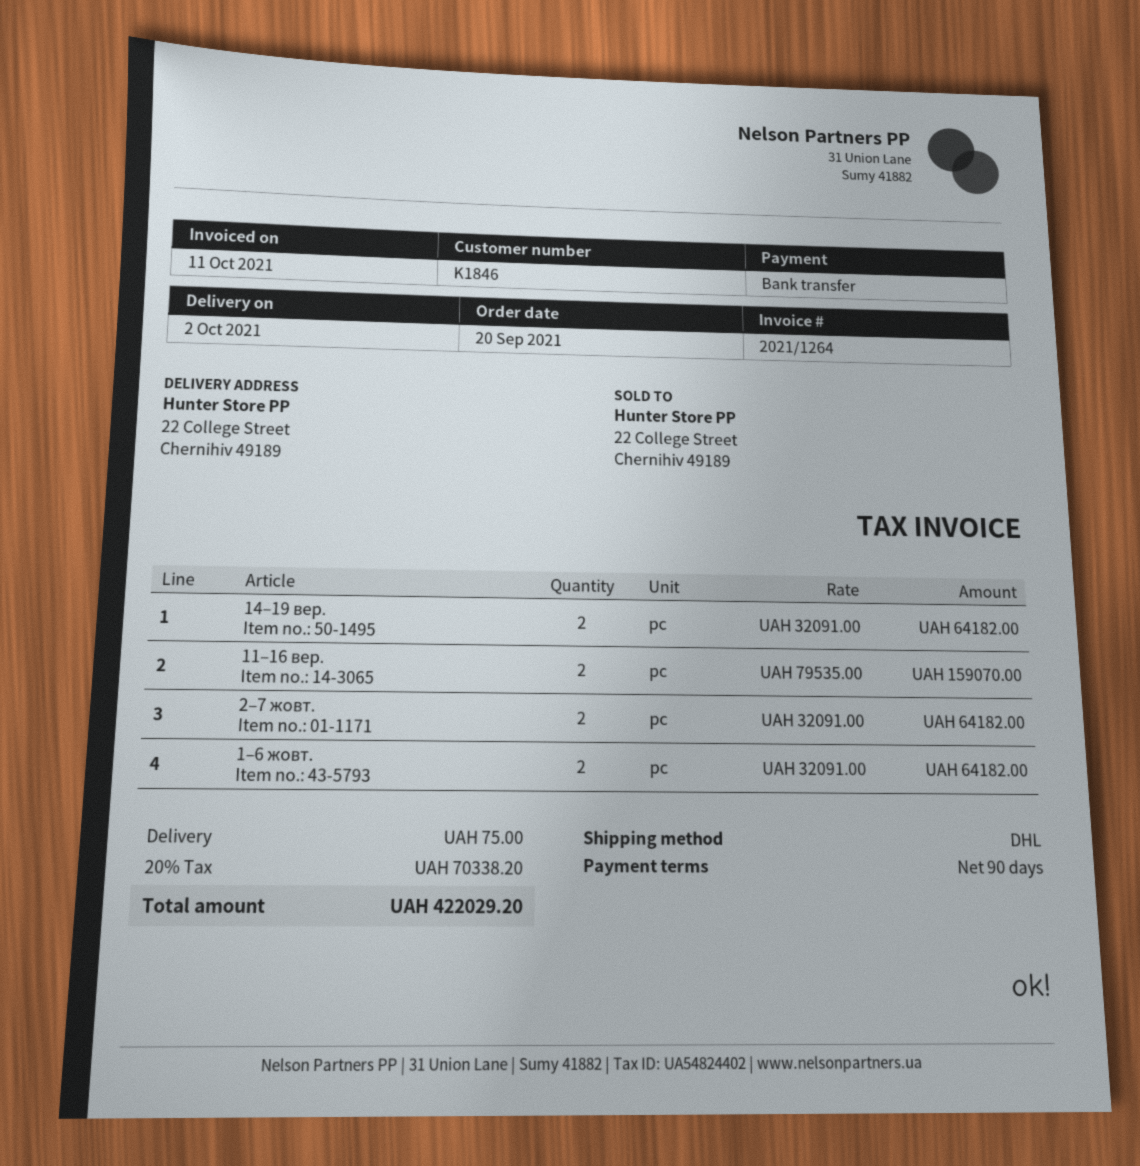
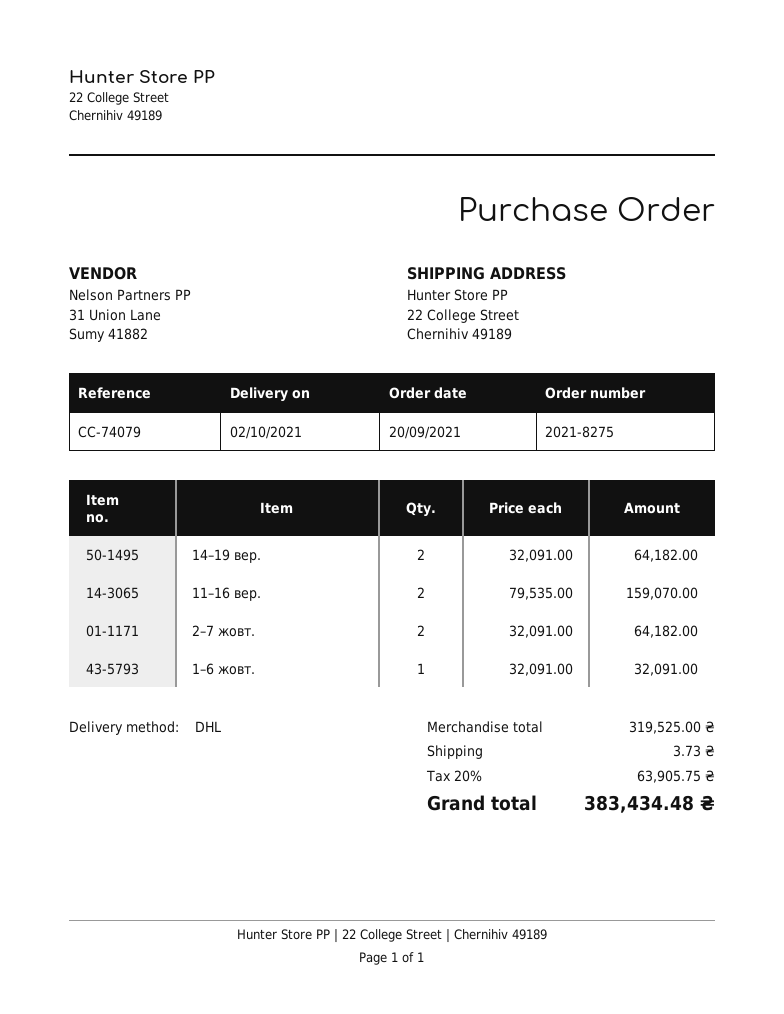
1–6 жовт.: 2 x 32091.00 = 64182.00 -> 1 x 32091.00 = 32091.00
shipping: 75.00 -> 3.73
tax: 20% = 70338.20 -> 20% = 63905.75
total: 422029.20 -> 383434.48

